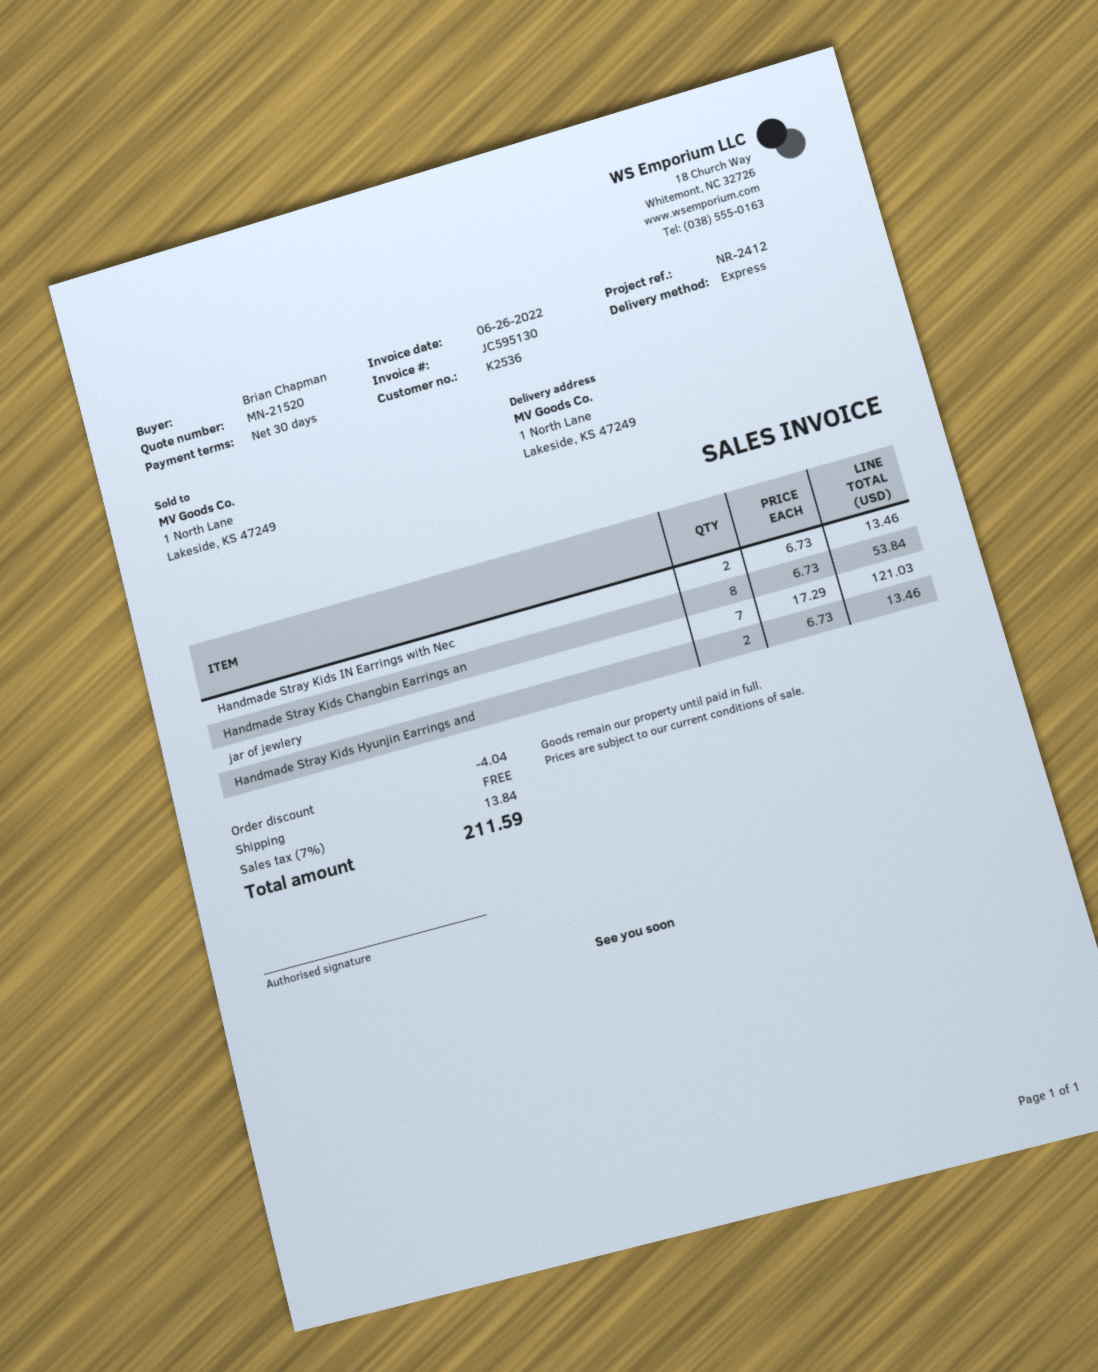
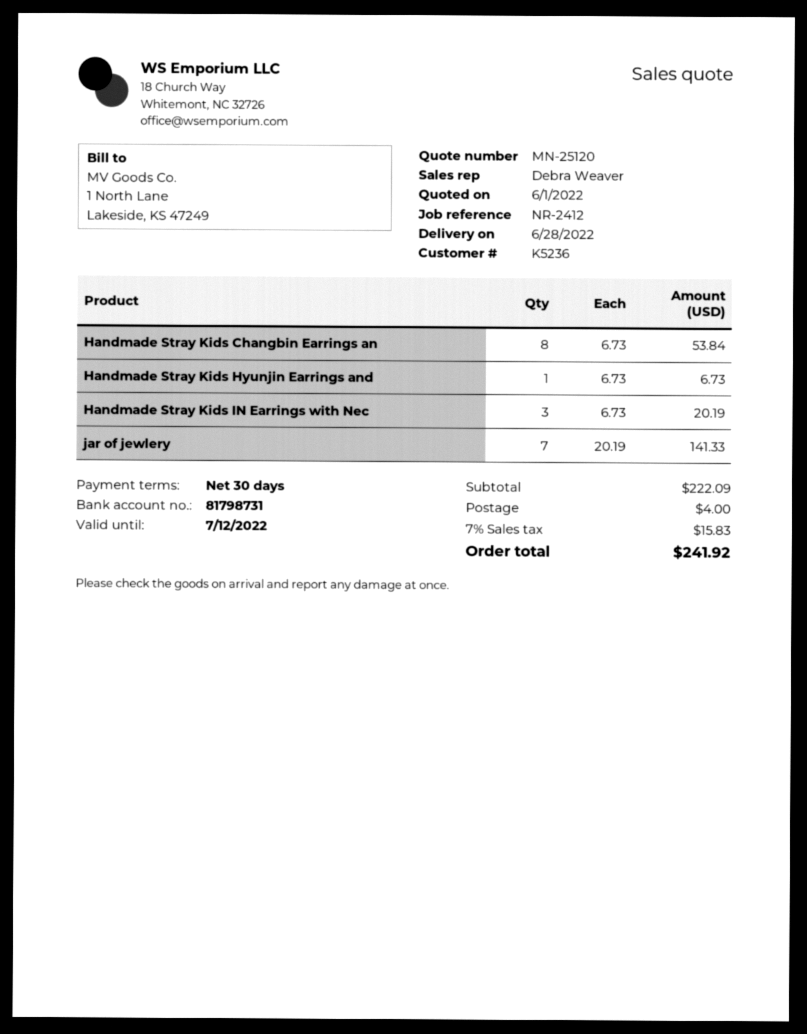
quote number: MN-21520 -> MN-25120
customer number: K2536 -> K5236
Handmade Stray Kids IN Earrings with Nec: 2 x 6.73 = 13.46 -> 3 x 6.73 = 20.19
jar of jewlery: 7 x 17.29 = 121.03 -> 7 x 20.19 = 141.33
Handmade Stray Kids Hyunjin Earrings and: 2 x 6.73 = 13.46 -> 1 x 6.73 = 6.73
discount: 4.04 -> none
shipping: 0.00 -> 4.00
tax: 7% = 13.84 -> 7% = 15.83
total: 211.59 -> 241.92

